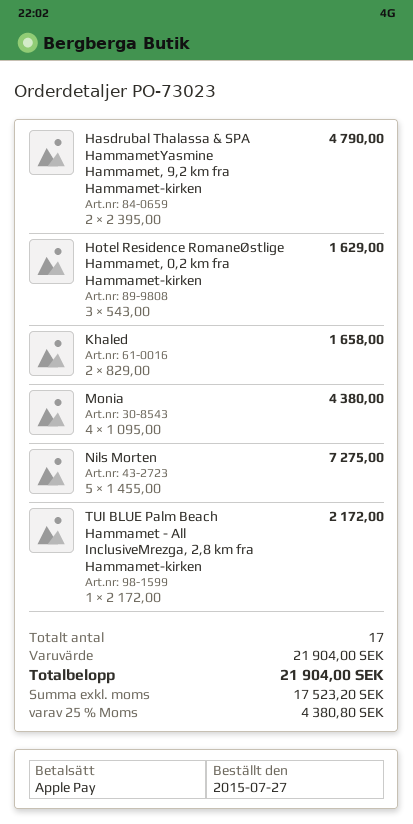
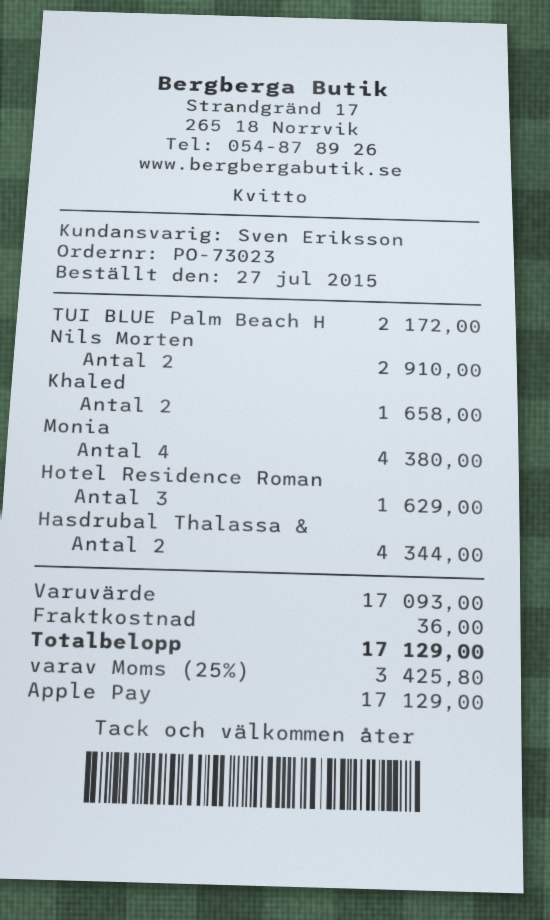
Hasdrubal Thalassa & SPA HammametYasmine Hammamet, 9,2 km fra Hammamet-kirken: 2 for 4790.00 -> 2 for 4344.00
Nils Morten: 5 for 7275.00 -> 2 for 2910.00
subtotal: 21904.00 -> 17093.00
shipping: none -> 36.00
tax: 25% = 4380.80 -> 25% = 3425.80
total: 21904.00 -> 17129.00

